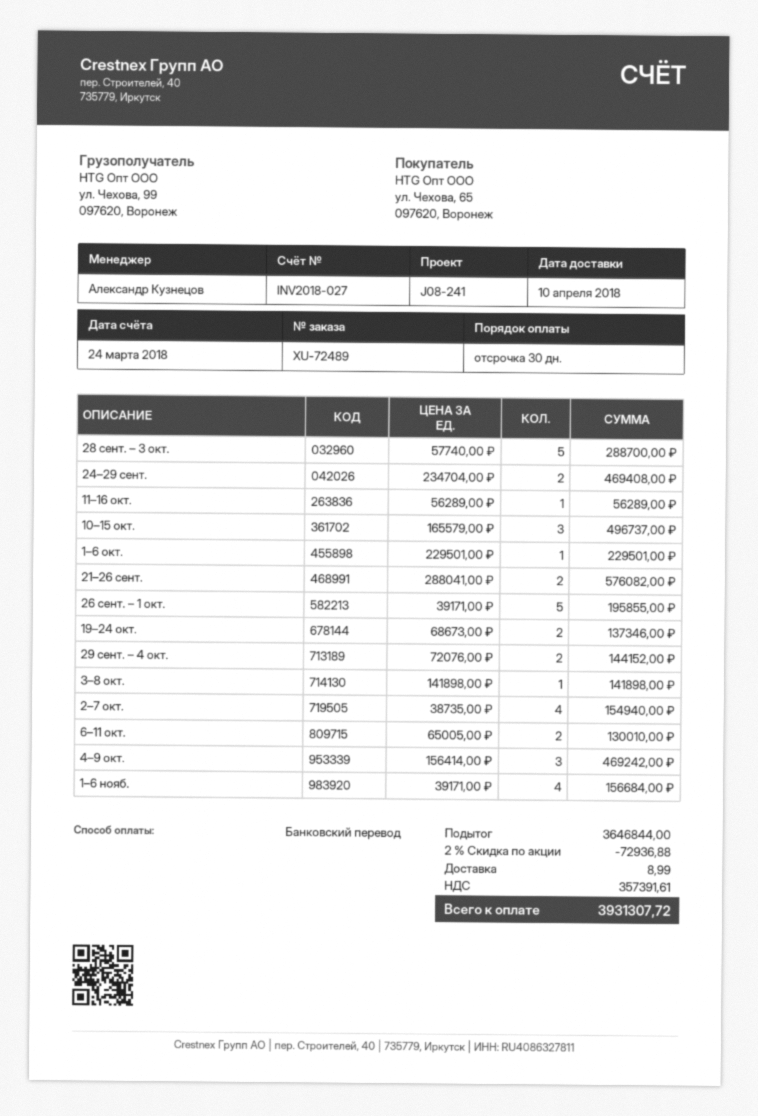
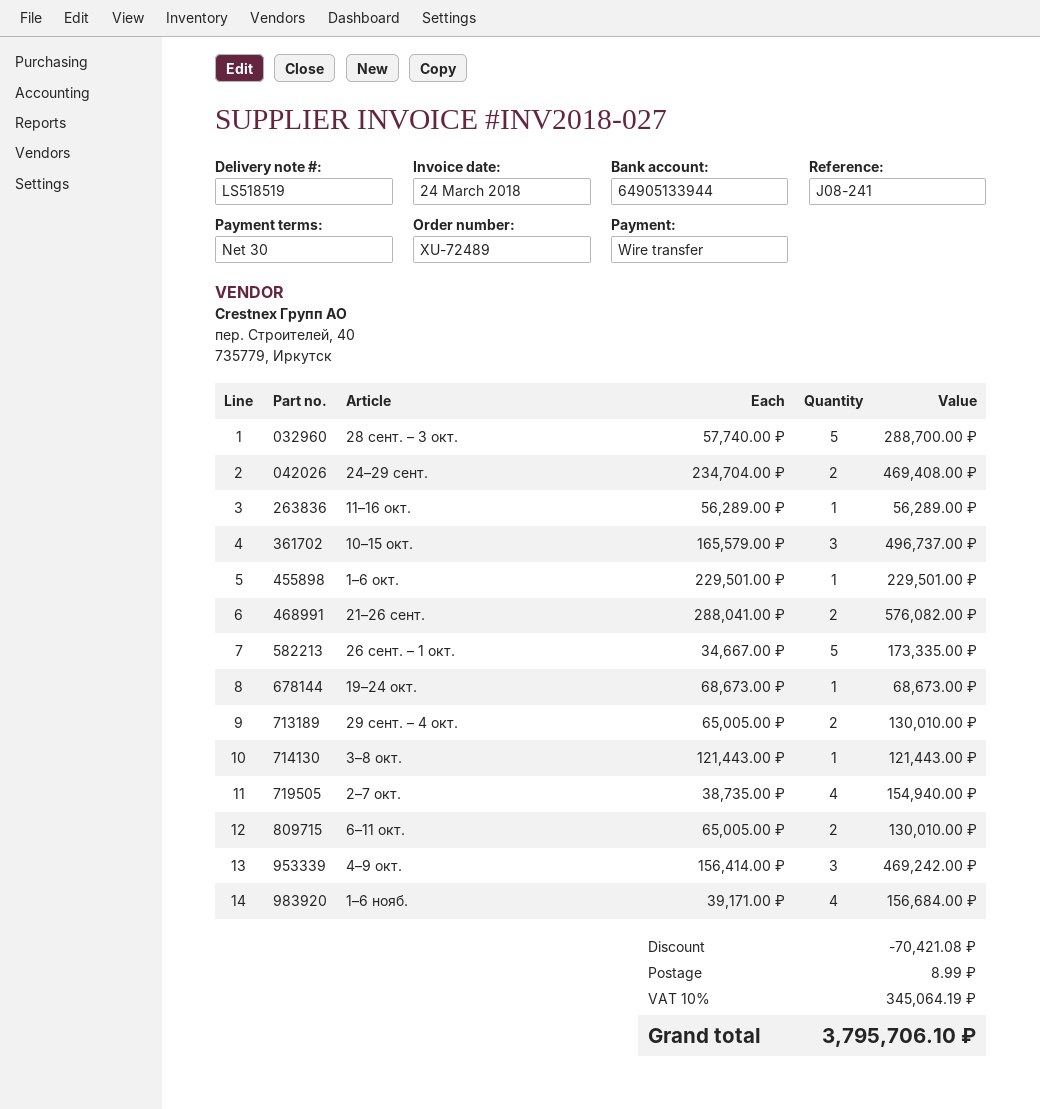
26 сент. – 1 окт.: 5 x 39171.00 = 195855.00 -> 5 x 34667.00 = 173335.00
19–24 окт.: 2 x 68673.00 = 137346.00 -> 1 x 68673.00 = 68673.00
29 сент. – 4 окт.: 2 x 72076.00 = 144152.00 -> 2 x 65005.00 = 130010.00
3–8 окт.: 1 x 141898.00 = 141898.00 -> 1 x 121443.00 = 121443.00
discount: 72936.88 -> 70421.08
tax: 357391.61 -> 345064.19
total: 3931307.72 -> 3795706.10

